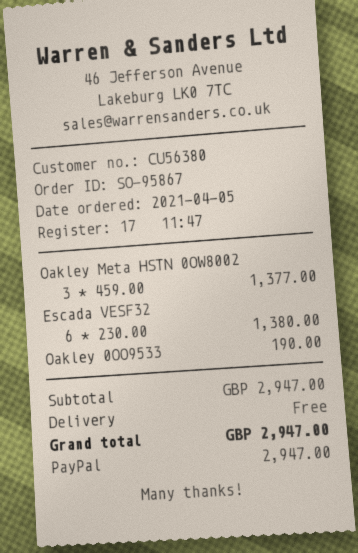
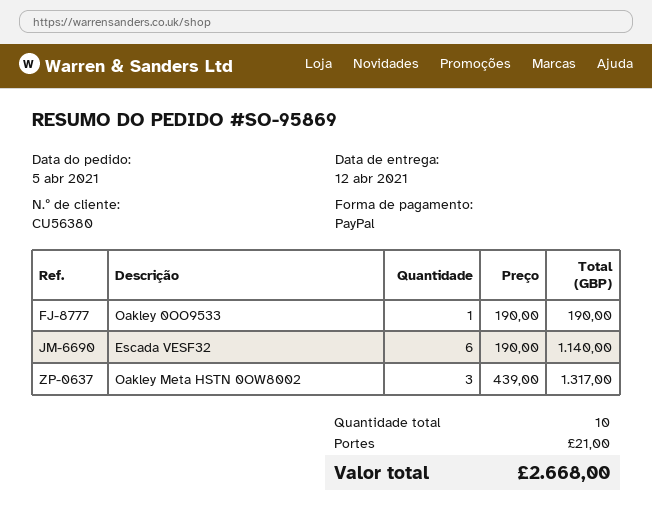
order number: SO-95867 -> SO-95869
Oakley Meta HSTN 0OW8002: 3 x 459.00 = 1377.00 -> 3 x 439.00 = 1317.00
Escada VESF32: 6 x 230.00 = 1380.00 -> 6 x 190.00 = 1140.00
shipping: 0.00 -> 21.00
total: 2947.00 -> 2668.00

